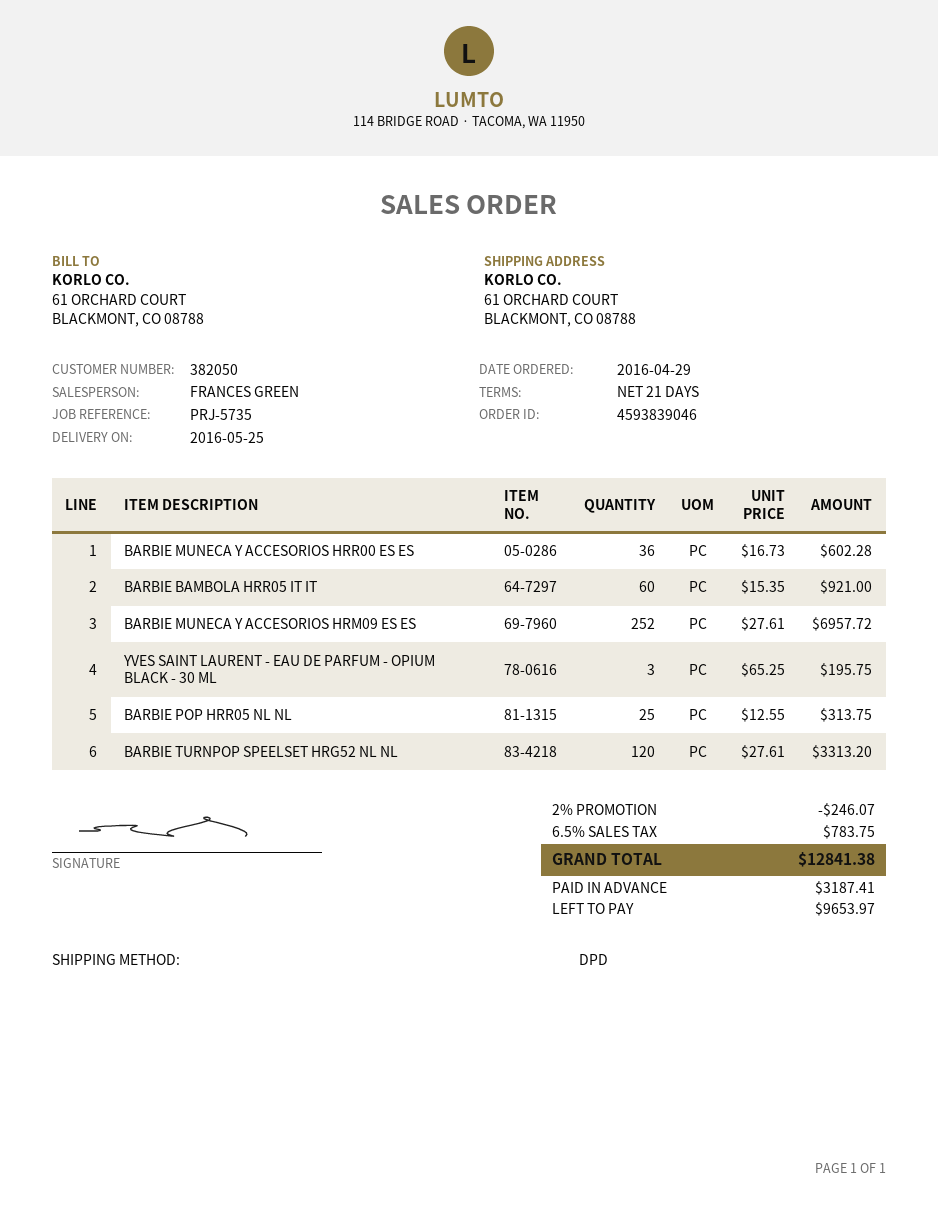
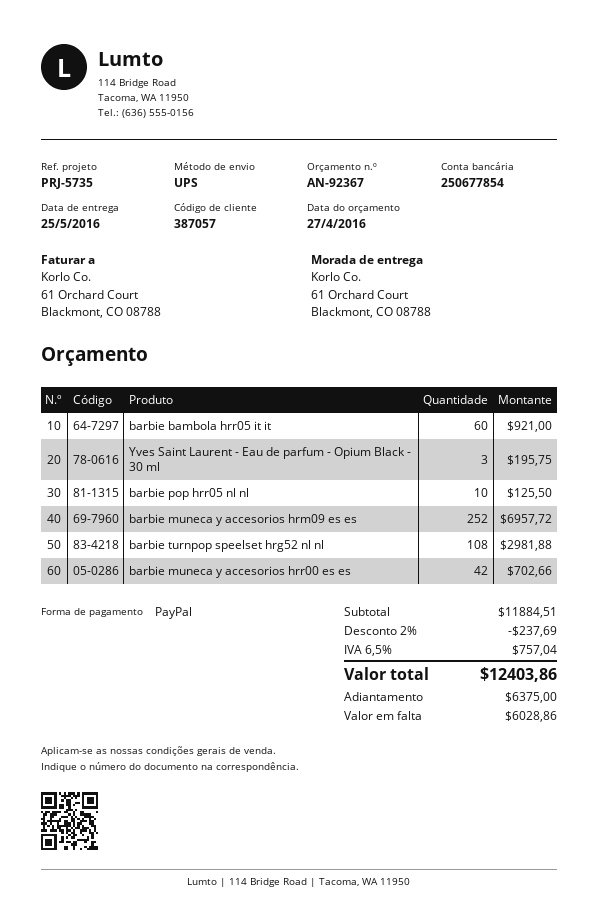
customer number: 382050 -> 387057
shipping method: DPD -> UPS
BARBIE MUNECA Y ACCESORIOS HRR00 ES ES: 36 for 602.28 -> 42 for 702.66
BARBIE POP HRR05 NL NL: 25 for 313.75 -> 10 for 125.50
BARBIE TURNPOP SPEELSET HRG52 NL NL: 120 for 3313.20 -> 108 for 2981.88
discount: 2% = 246.07 -> 2% = 237.69
tax: 6.5% = 783.75 -> 6.5% = 757.04
total: 12841.38 -> 12403.86
deposit: 3187.41 -> 6375.00
balance: 9653.97 -> 6028.86

